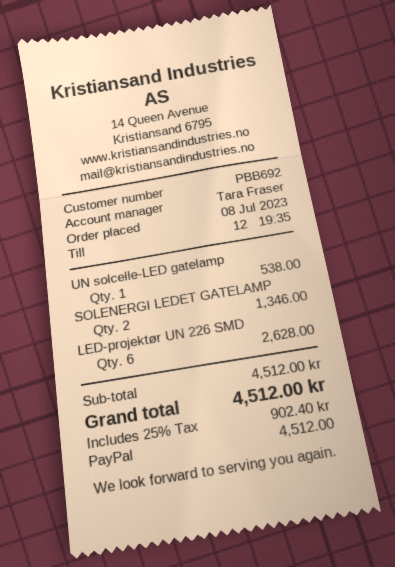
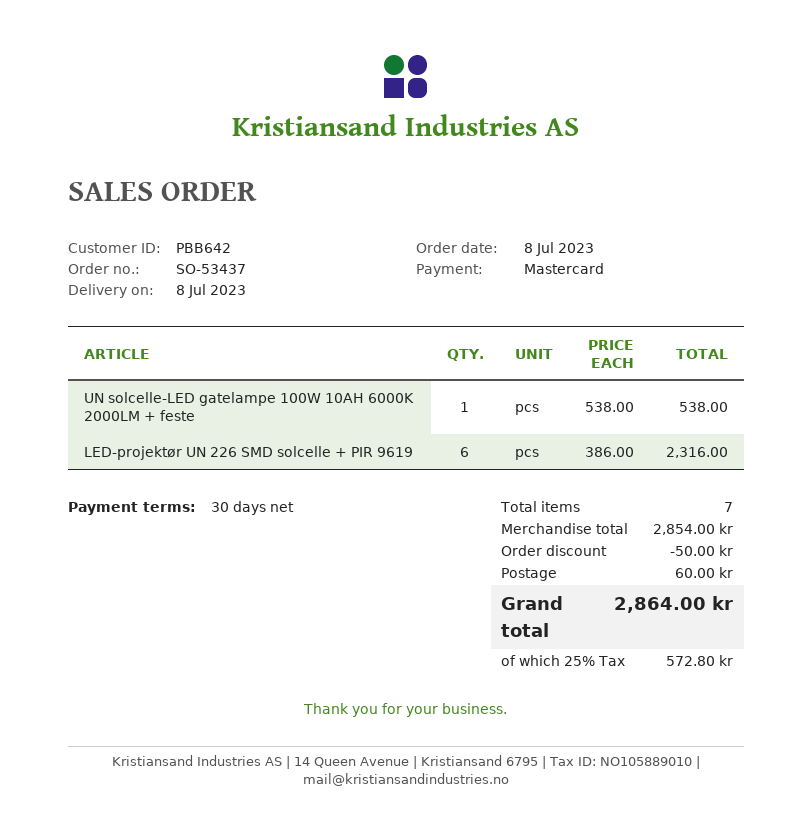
customer number: PBB692 -> PBB642
payment method: PayPal -> Mastercard
SOLENERGI LEDET GATELAMP: 2 for 1346.00 -> none
LED-projektør UN 226 SMD: 6 for 2628.00 -> 6 for 2316.00
subtotal: 4512.00 -> 2854.00
discount: none -> 50.00
shipping: none -> 60.00
tax: 25% = 902.40 -> 25% = 572.80
total: 4512.00 -> 2864.00

